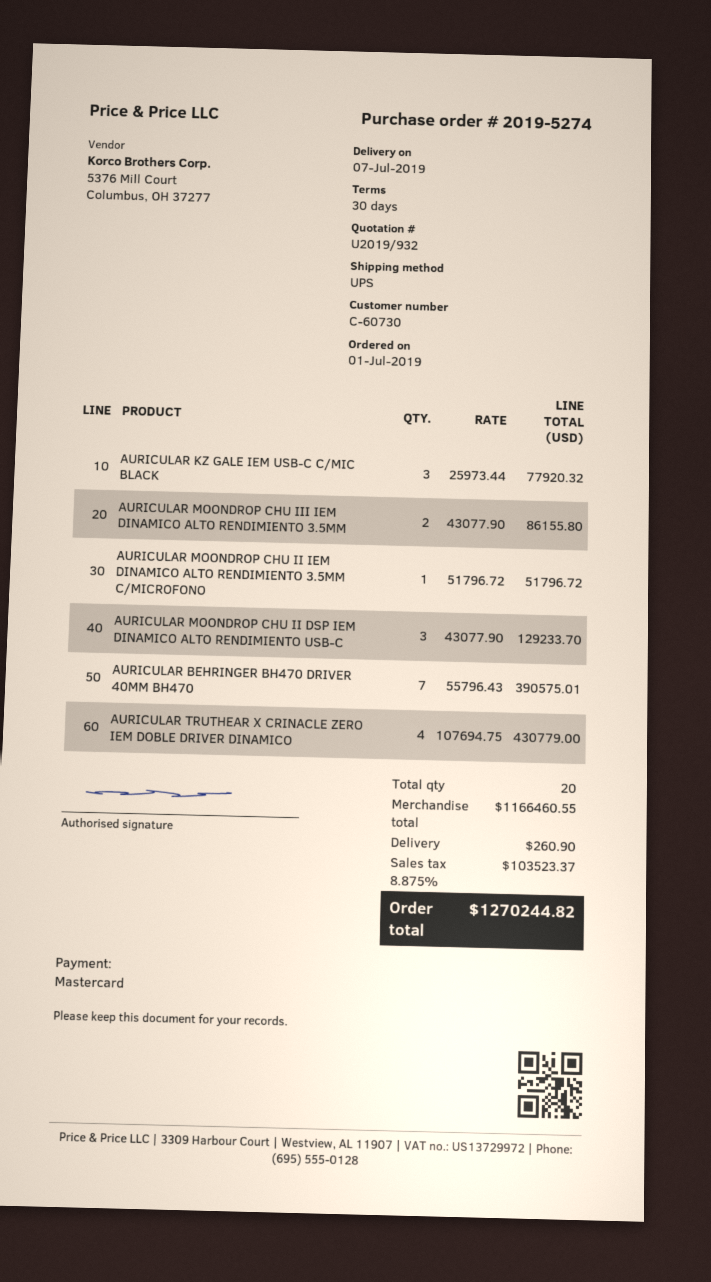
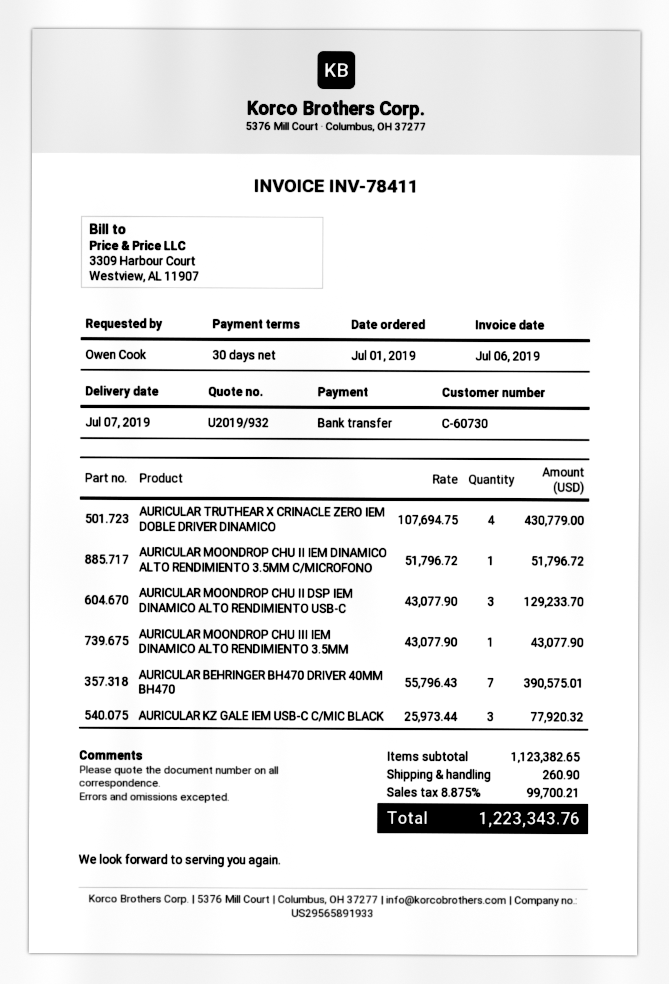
payment method: Mastercard -> bank transfer
AURICULAR MOONDROP CHU III IEM DINAMICO ALTO RENDIMIENTO 3.5MM: 2 x 43077.90 = 86155.80 -> 1 x 43077.90 = 43077.90
subtotal: 1166460.55 -> 1123382.65
tax: 8.875% = 103523.37 -> 8.875% = 99700.21
total: 1270244.82 -> 1223343.76

